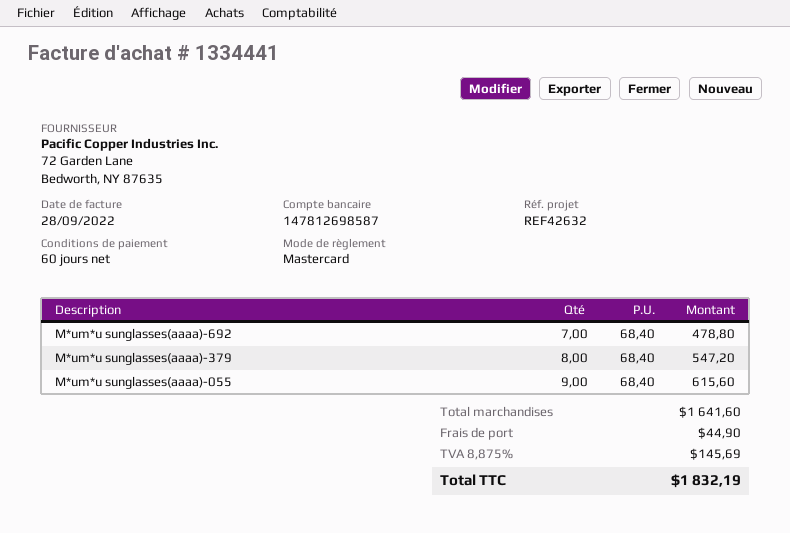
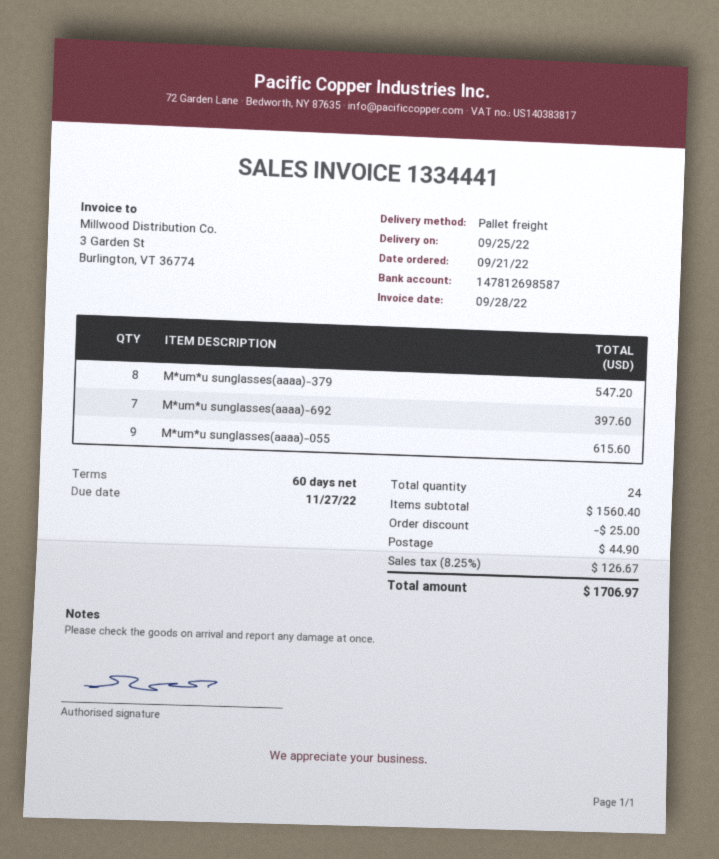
M*um*u sunglasses(aaaa)-692: 7 for 478.80 -> 7 for 397.60
subtotal: 1641.60 -> 1560.40
discount: none -> 25.00
tax: 8.875% = 145.69 -> 8.25% = 126.67
total: 1832.19 -> 1706.97

